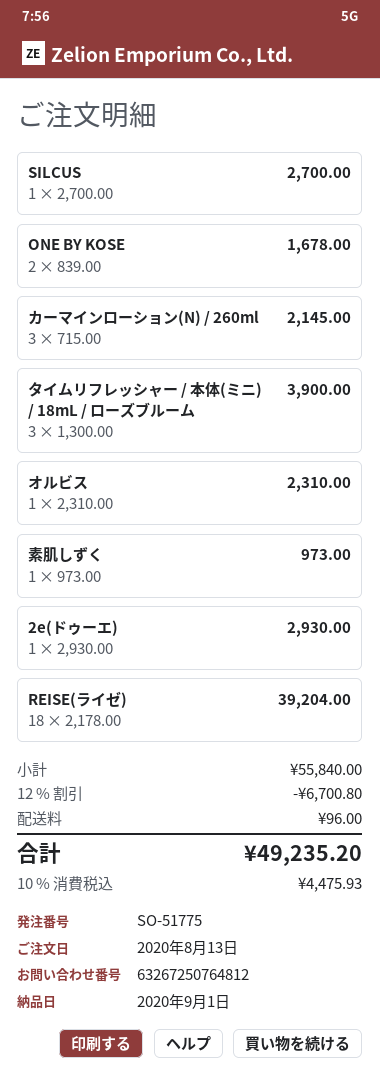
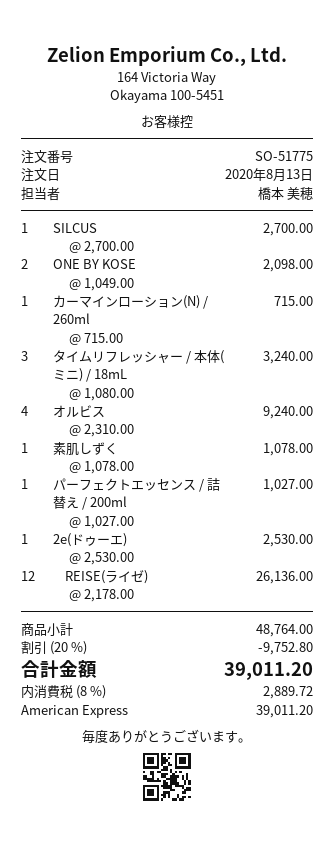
ONE BY KOSE: 2 x 839.00 = 1678.00 -> 2 x 1049.00 = 2098.00
カーマインローション(N) / 260ml: 3 x 715.00 = 2145.00 -> 1 x 715.00 = 715.00
タイムリフレッシャー / 本体(ミニ) / 18mL / ローズブルーム: 3 x 1300.00 = 3900.00 -> 3 x 1080.00 = 3240.00
オルビス: 1 x 2310.00 = 2310.00 -> 4 x 2310.00 = 9240.00
素肌しずく: 1 x 973.00 = 973.00 -> 1 x 1078.00 = 1078.00
2e(ドゥーエ): 1 x 2930.00 = 2930.00 -> 1 x 2530.00 = 2530.00
REISE(ライゼ): 18 x 2178.00 = 39204.00 -> 12 x 2178.00 = 26136.00
パーフェクトエッセンス / 詰替え / 200ml: none -> 1 x 1027.00 = 1027.00
subtotal: 55840.00 -> 48764.00
discount: 12% = 6700.80 -> 20% = 9752.80
shipping: 96.00 -> none
tax: 10% = 4475.93 -> 8% = 2889.72
total: 49235.20 -> 39011.20

